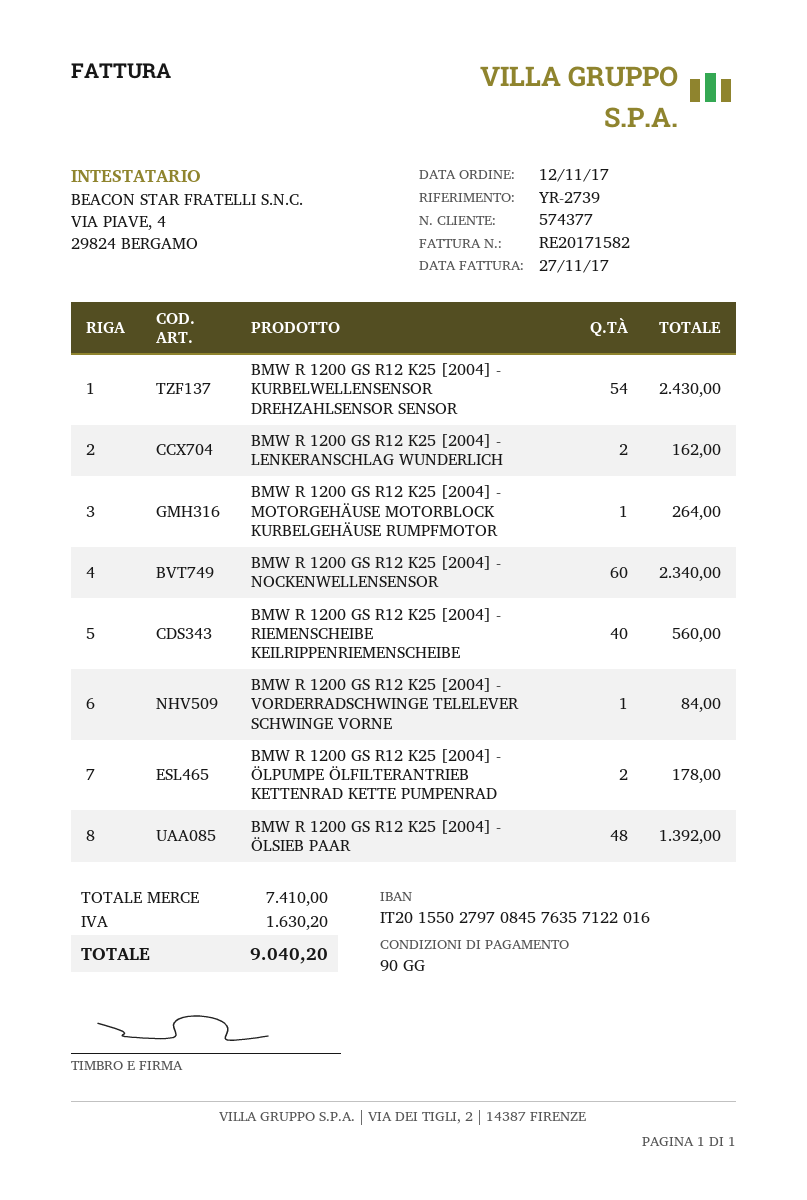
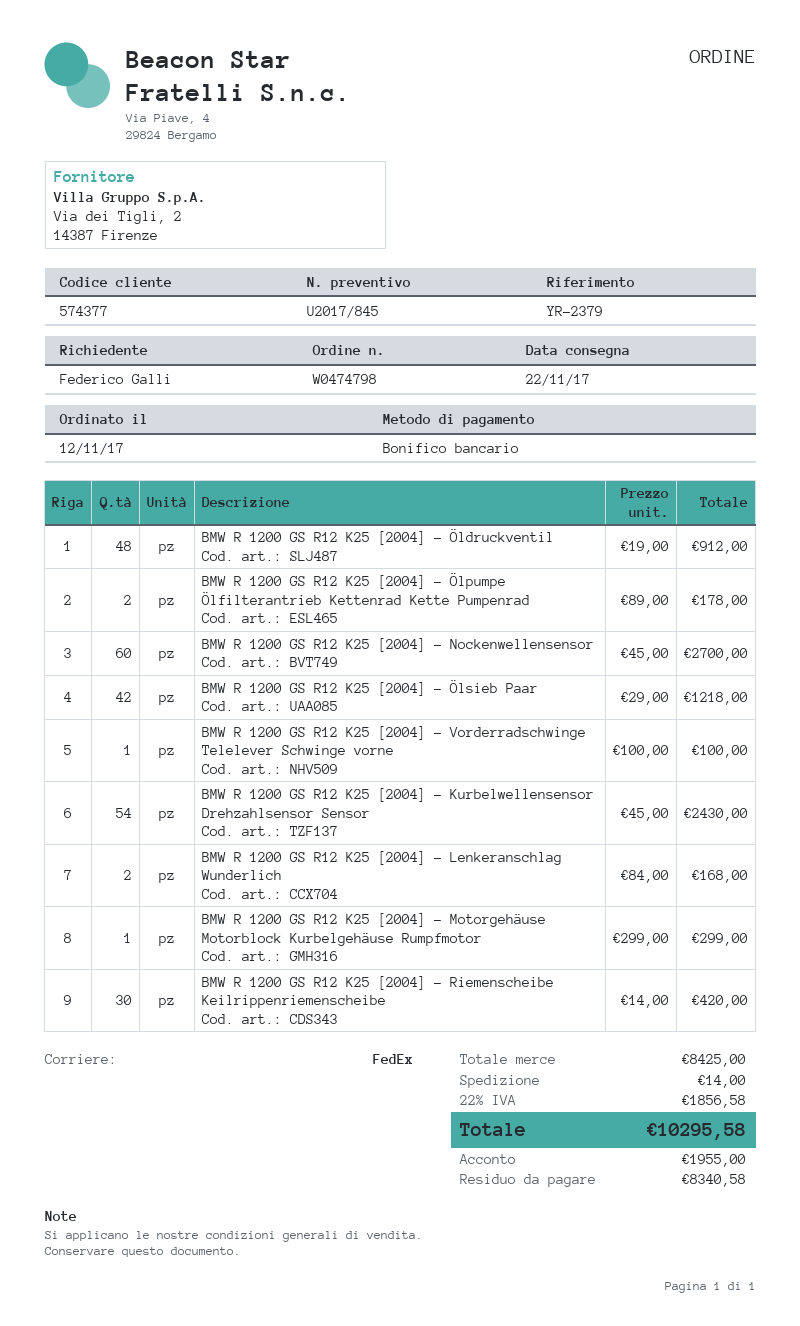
reference: YR-2739 -> YR-2379
BMW R 1200 GS R12 K25 [2004] - LENKERANSCHLAG WUNDERLICH: 2 for 162.00 -> 2 for 168.00
BMW R 1200 GS R12 K25 [2004] - MOTORGEHÄUSE MOTORBLOCK KURBELGEHÄUSE RUMPFMOTOR: 1 for 264.00 -> 1 for 299.00
BMW R 1200 GS R12 K25 [2004] - NOCKENWELLENSENSOR: 60 for 2340.00 -> 60 for 2700.00
BMW R 1200 GS R12 K25 [2004] - RIEMENSCHEIBE KEILRIPPENRIEMENSCHEIBE: 40 for 560.00 -> 30 for 420.00
BMW R 1200 GS R12 K25 [2004] - VORDERRADSCHWINGE TELELEVER SCHWINGE VORNE: 1 for 84.00 -> 1 for 100.00
BMW R 1200 GS R12 K25 [2004] - ÖLSIEB PAAR: 48 for 1392.00 -> 42 for 1218.00
BMW R 1200 GS R12 K25 [2004] - Öldruckventil: none -> 48 for 912.00
subtotal: 7410.00 -> 8425.00
shipping: none -> 14.00
tax: 1630.20 -> 1856.58
total: 9040.20 -> 10295.58

